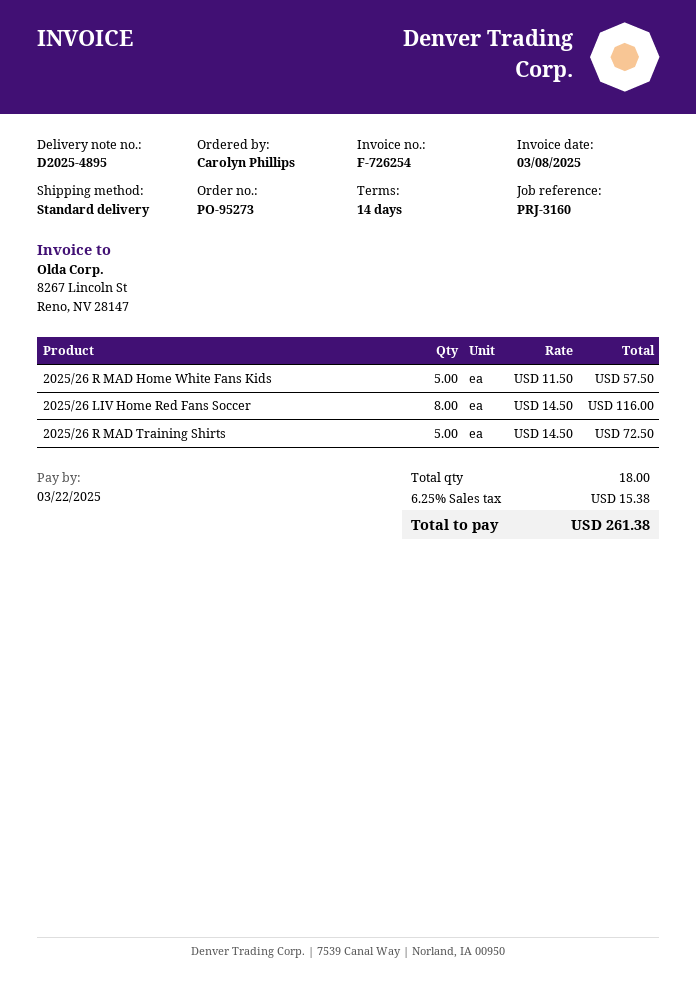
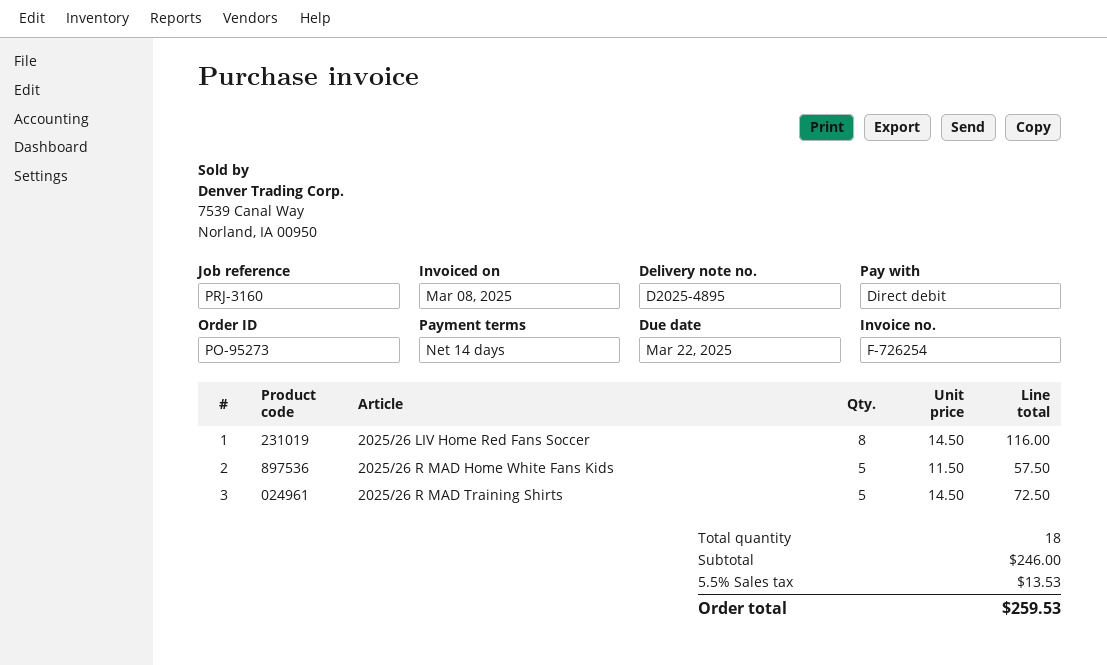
tax: 6.25% = 15.38 -> 5.5% = 13.53
total: 261.38 -> 259.53

